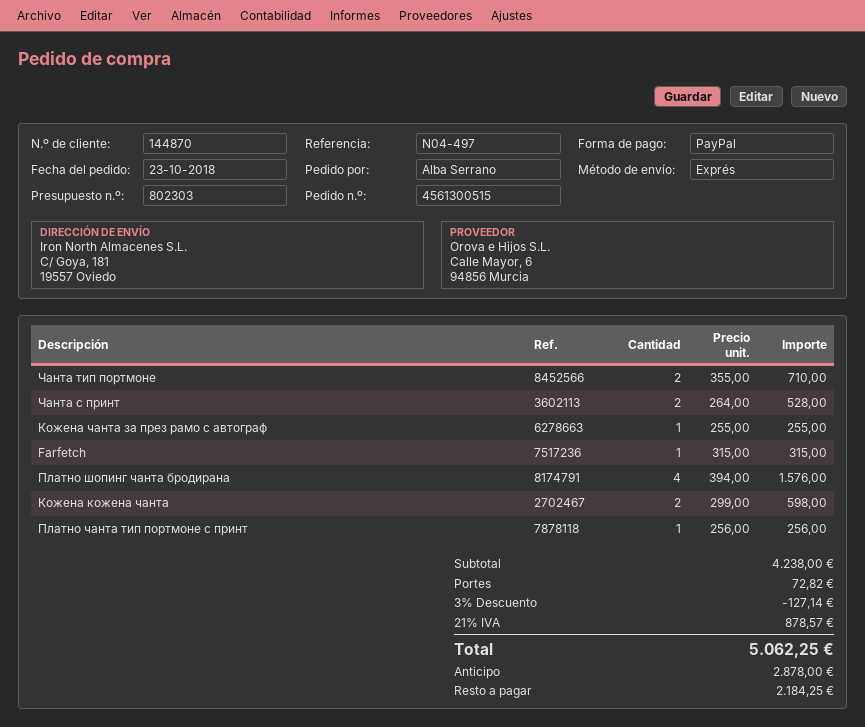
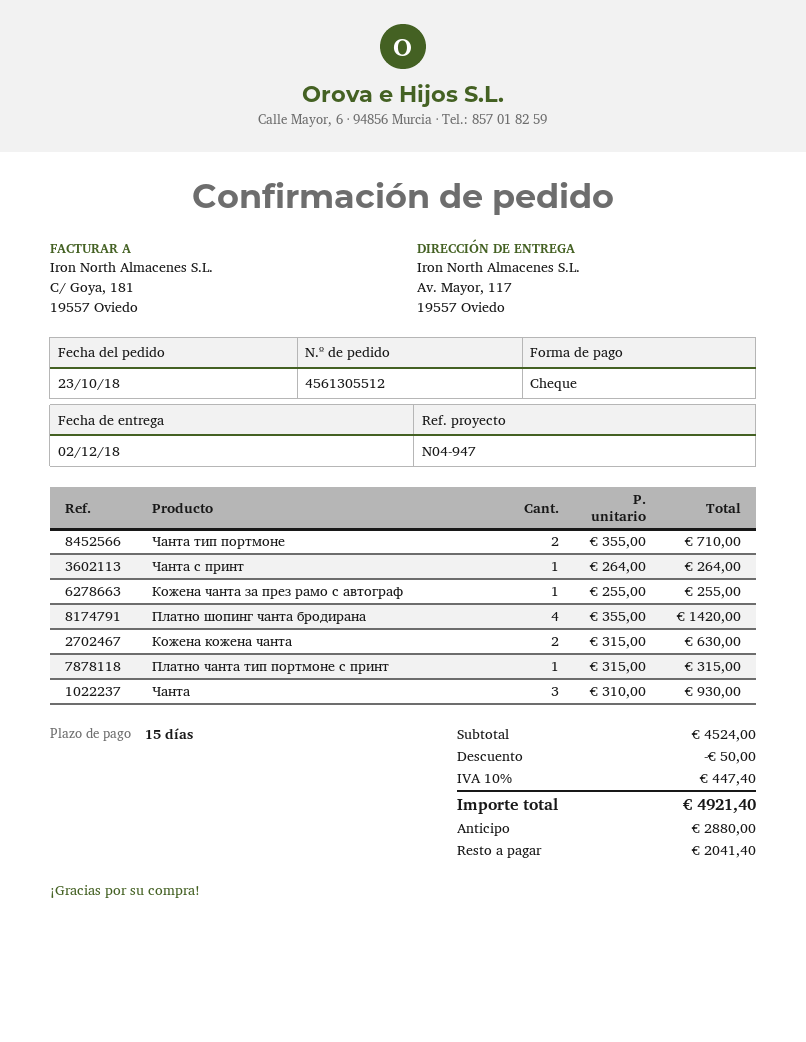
order number: 4561300515 -> 4561305512
reference: N04-497 -> N04-947
payment method: PayPal -> cheque
ship to: C/ Goya, 181, 19557 Oviedo -> Av. Mayor, 117, 19557 Oviedo
Чанта с принт: 2 x 264.00 = 528.00 -> 1 x 264.00 = 264.00
Farfetch: 1 x 315.00 = 315.00 -> none
Платно шопинг чанта бродирана: 4 x 394.00 = 1576.00 -> 4 x 355.00 = 1420.00
Кожена кожена чанта: 2 x 299.00 = 598.00 -> 2 x 315.00 = 630.00
Платно чанта тип портмоне с принт: 1 x 256.00 = 256.00 -> 1 x 315.00 = 315.00
Чанта: none -> 3 x 310.00 = 930.00
subtotal: 4238.00 -> 4524.00
discount: 127.14 -> 50.00
shipping: 72.82 -> none
tax: 21% = 878.57 -> 10% = 447.40
total: 5062.25 -> 4921.40
deposit: 2878.00 -> 2880.00
balance: 2184.25 -> 2041.40

